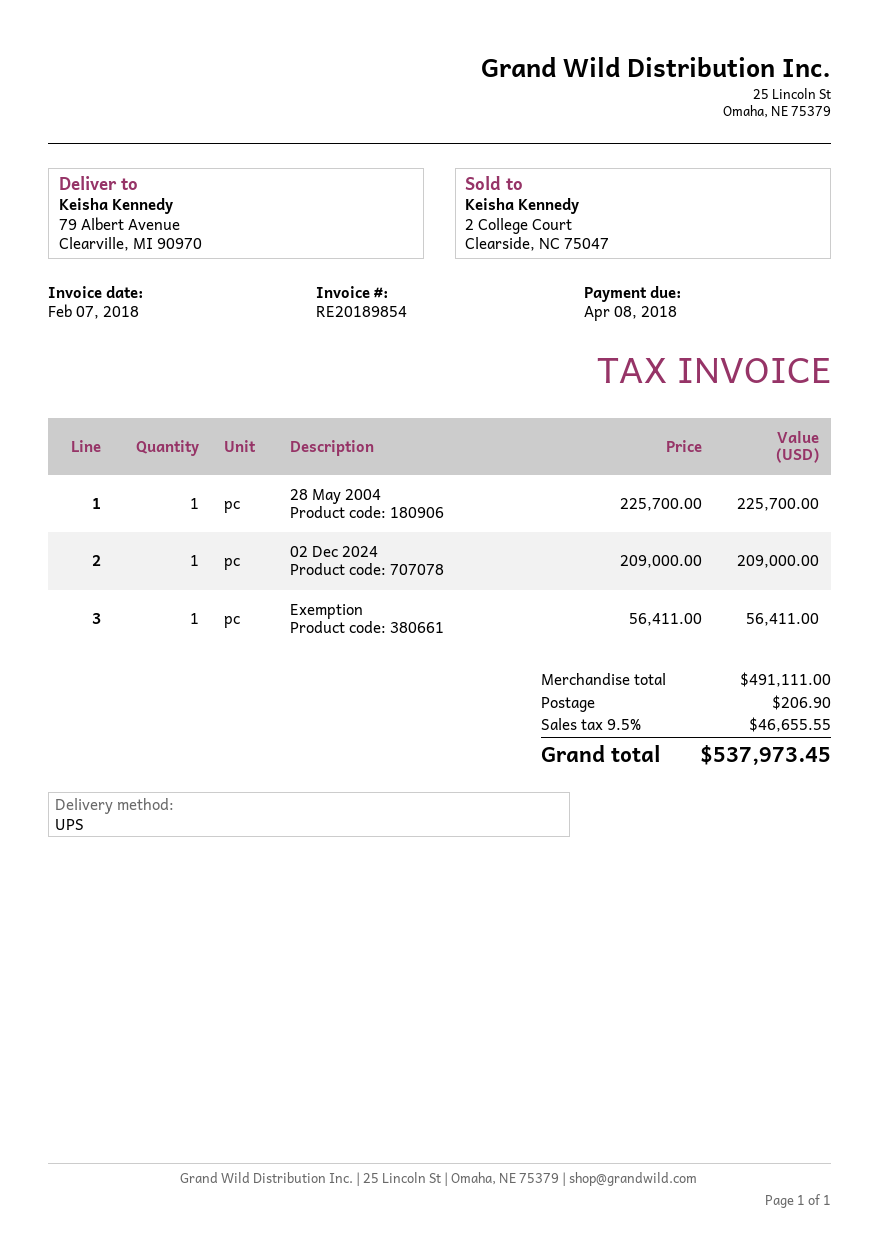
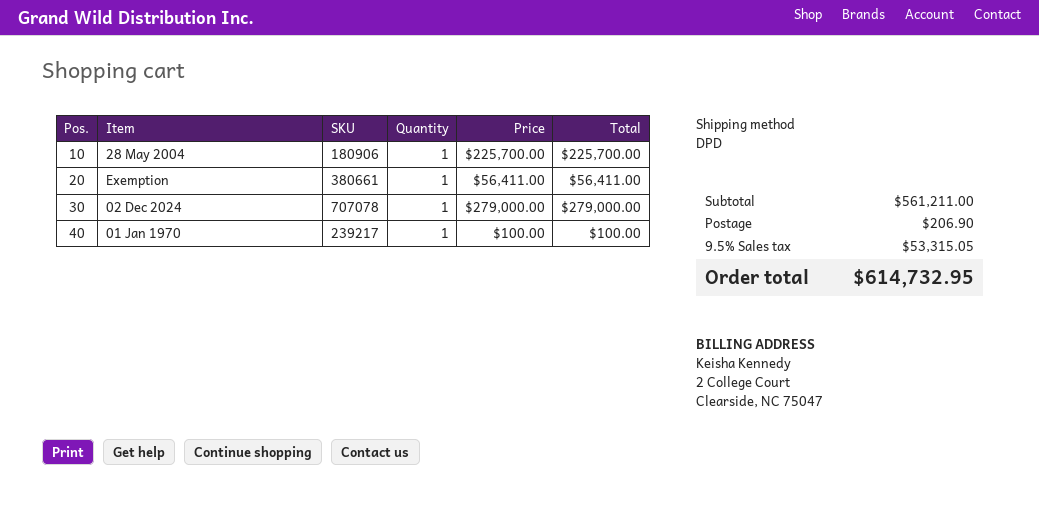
shipping method: UPS -> DPD
02 Dec 2024: 1 x 209000.00 = 209000.00 -> 1 x 279000.00 = 279000.00
01 Jan 1970: none -> 1 x 100.00 = 100.00
subtotal: 491111.00 -> 561211.00
tax: 9.5% = 46655.55 -> 9.5% = 53315.05
total: 537973.45 -> 614732.95

